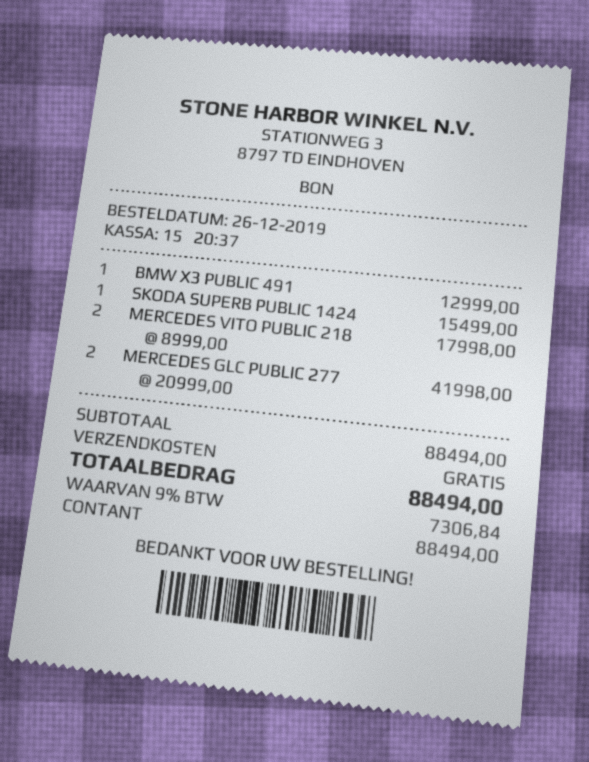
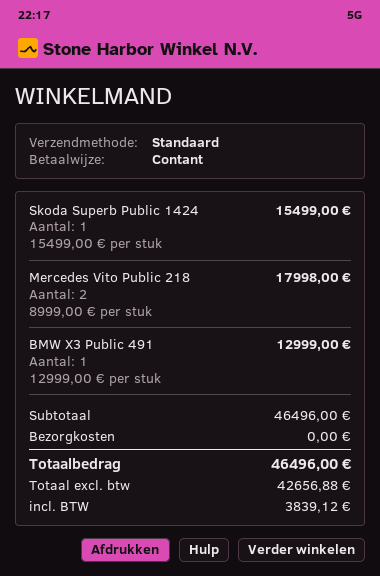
MERCEDES GLC PUBLIC 277: 2 x 20999.00 = 41998.00 -> none
subtotal: 88494.00 -> 46496.00
tax: 7306.84 -> 3839.12
total: 88494.00 -> 46496.00

